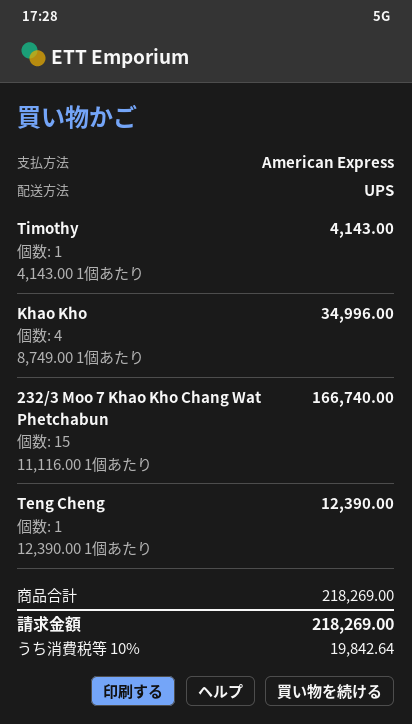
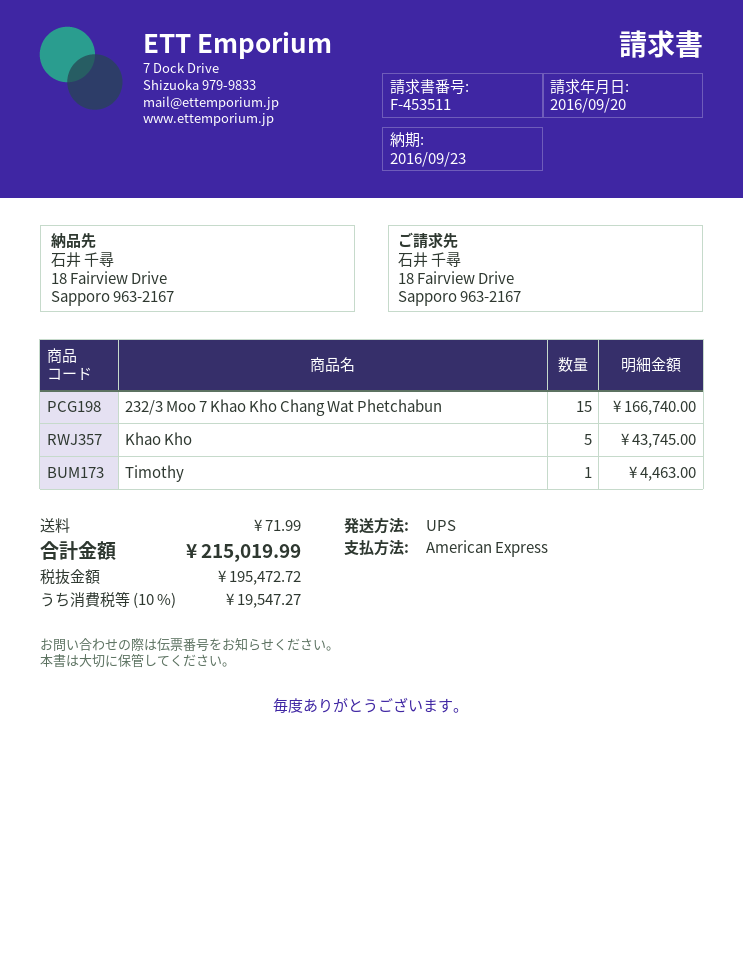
Timothy: 1 for 4143.00 -> 1 for 4463.00
Khao Kho: 4 for 34996.00 -> 5 for 43745.00
Teng Cheng: 1 for 12390.00 -> none
shipping: none -> 71.99
tax: 10% = 19842.64 -> 10% = 19547.27
total: 218269.00 -> 215019.99

